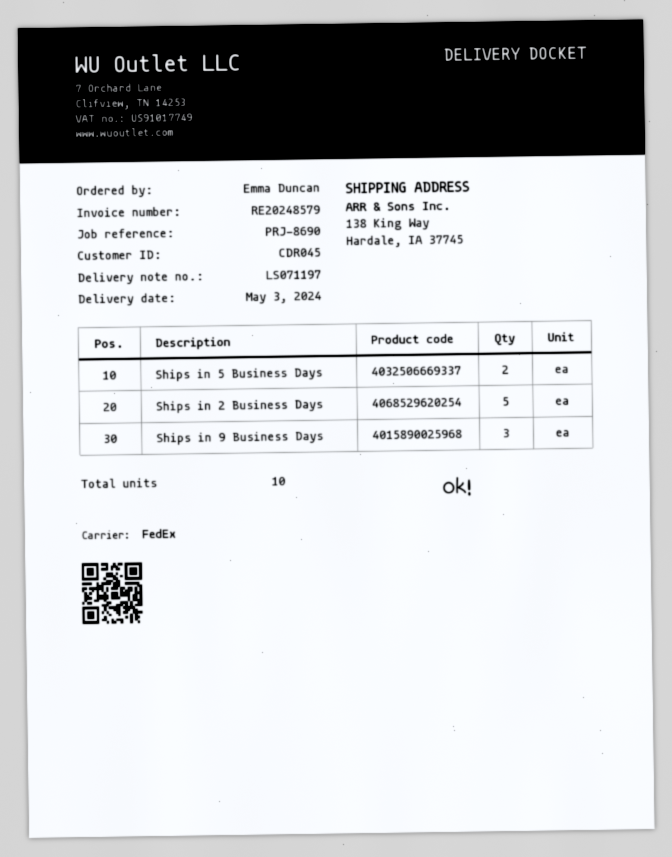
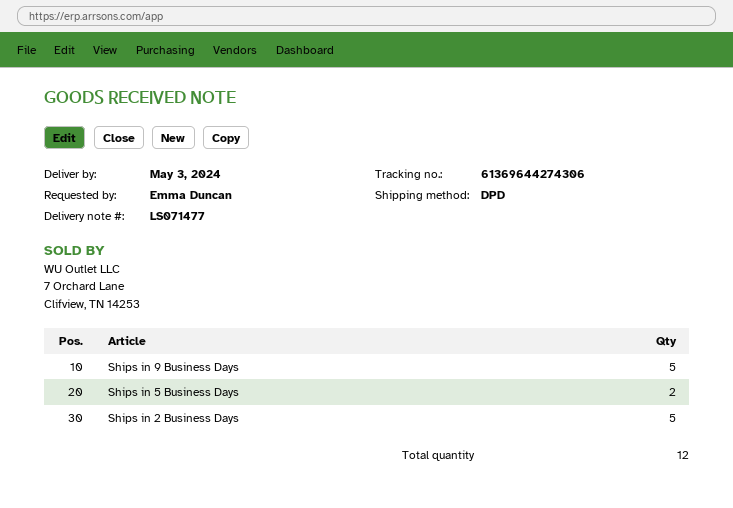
delivery note number: LS071197 -> LS071477
shipping method: FedEx -> DPD
Ships in 9 Business Days: 3 -> 5
total quantity: 10 -> 12

